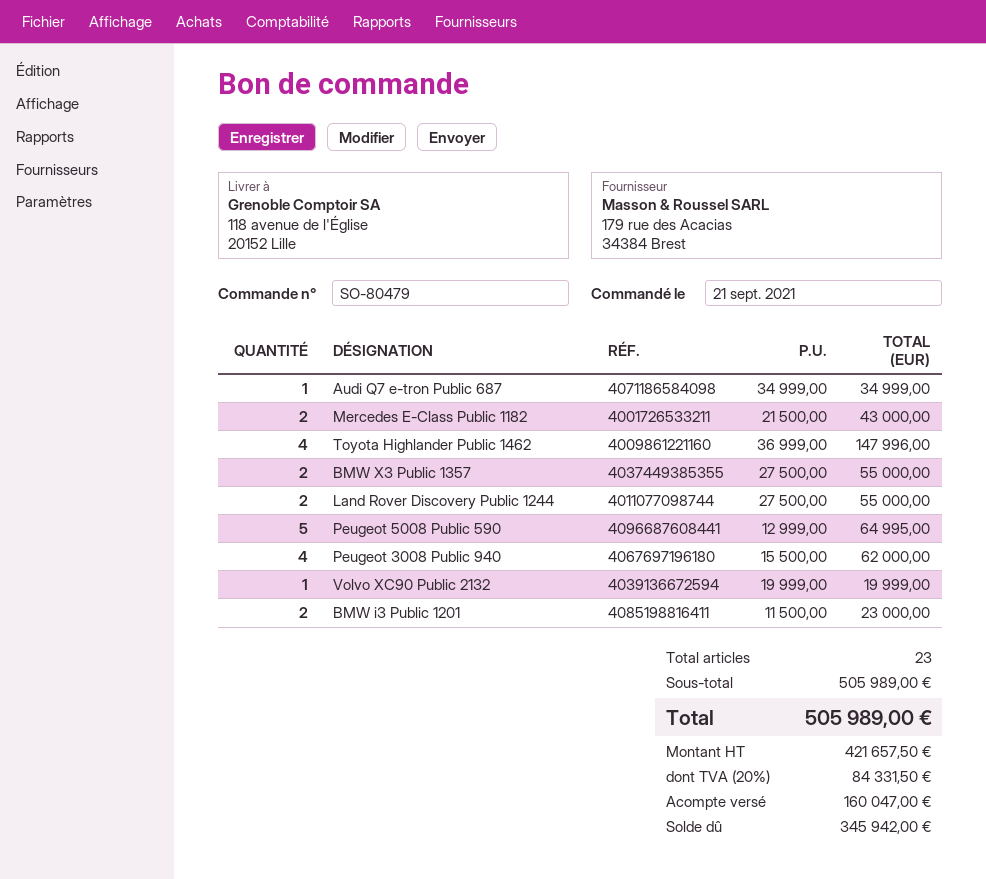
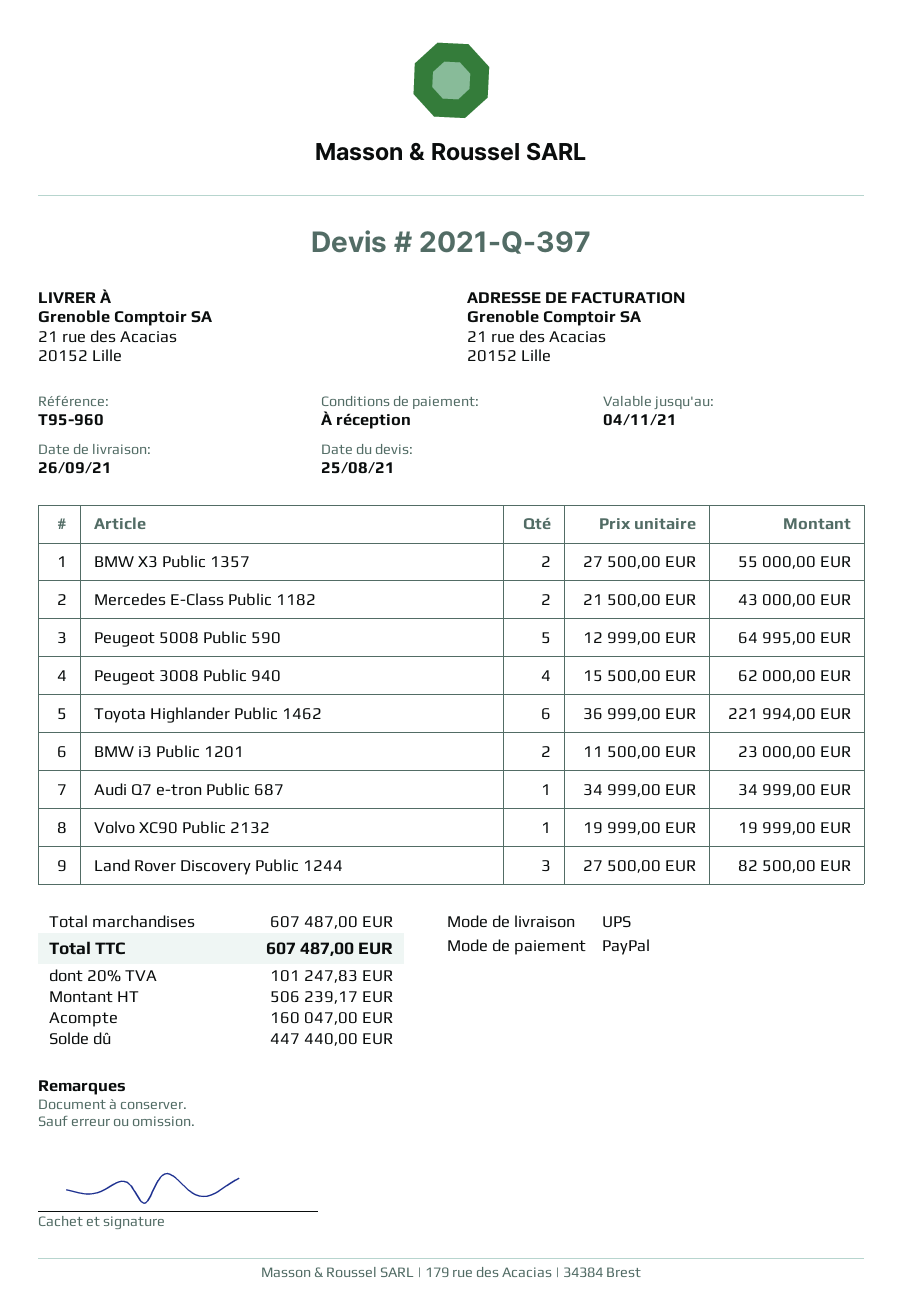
ship to: 118 avenue de l'Église, 20152 Lille -> 21 rue des Acacias, 20152 Lille
Toyota Highlander Public 1462: 4 x 36999.00 = 147996.00 -> 6 x 36999.00 = 221994.00
Land Rover Discovery Public 1244: 2 x 27500.00 = 55000.00 -> 3 x 27500.00 = 82500.00
subtotal: 505989.00 -> 607487.00
net: 421657.50 -> 506239.17
tax: 20% = 84331.50 -> 20% = 101247.83
total: 505989.00 -> 607487.00
balance: 345942.00 -> 447440.00

